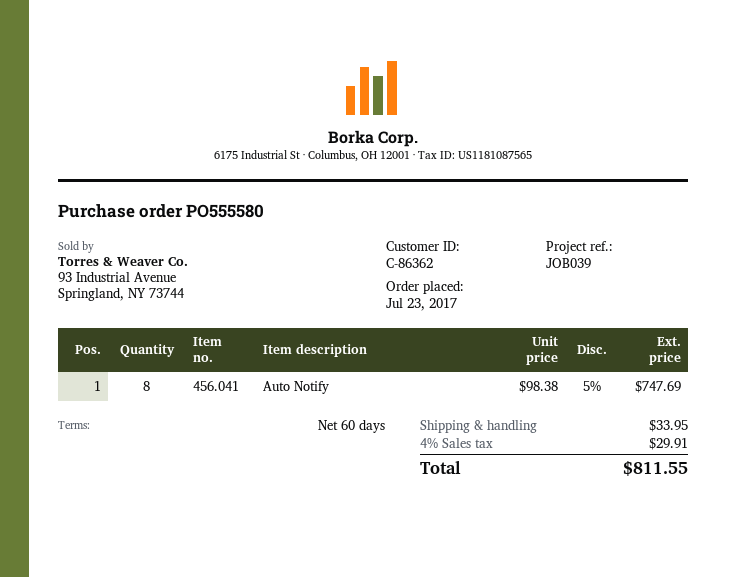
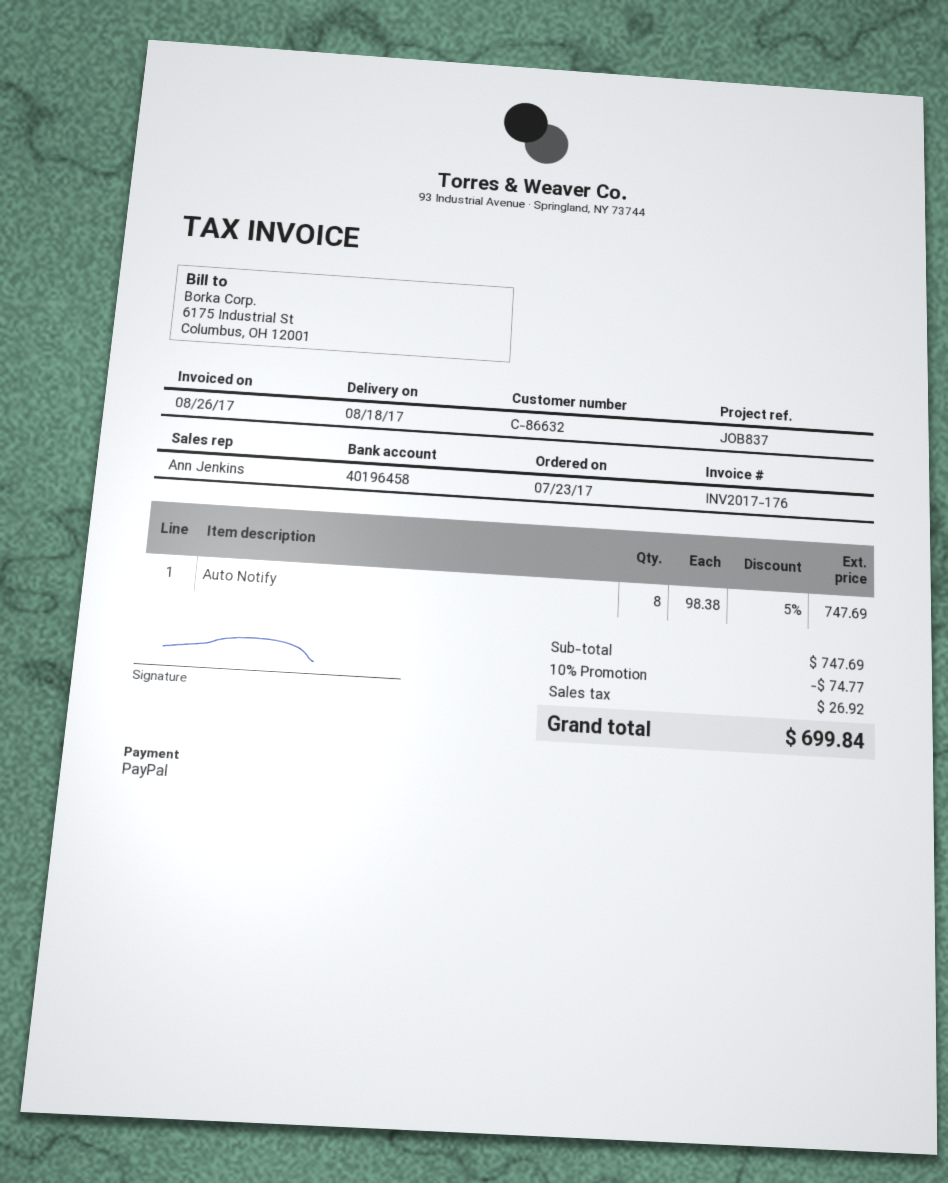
customer number: C-86362 -> C-86632
reference: JOB039 -> JOB837
discount: none -> 10% = 74.77
shipping: 33.95 -> none
tax: 29.91 -> 26.92
total: 811.55 -> 699.84

